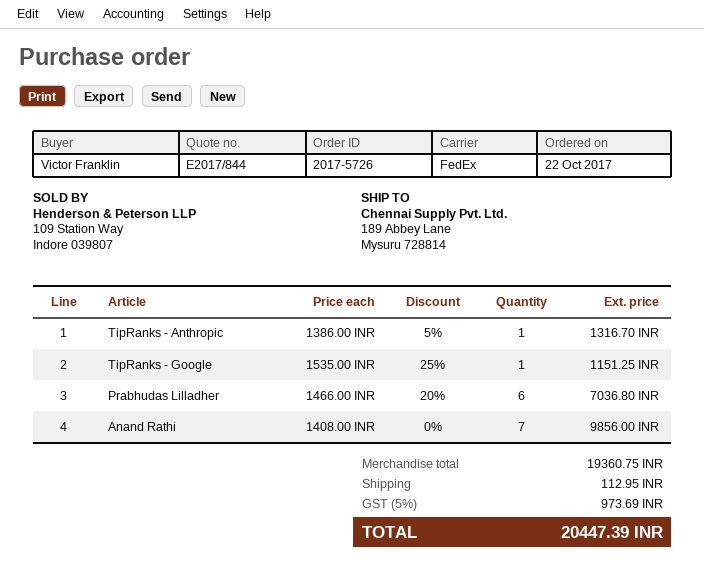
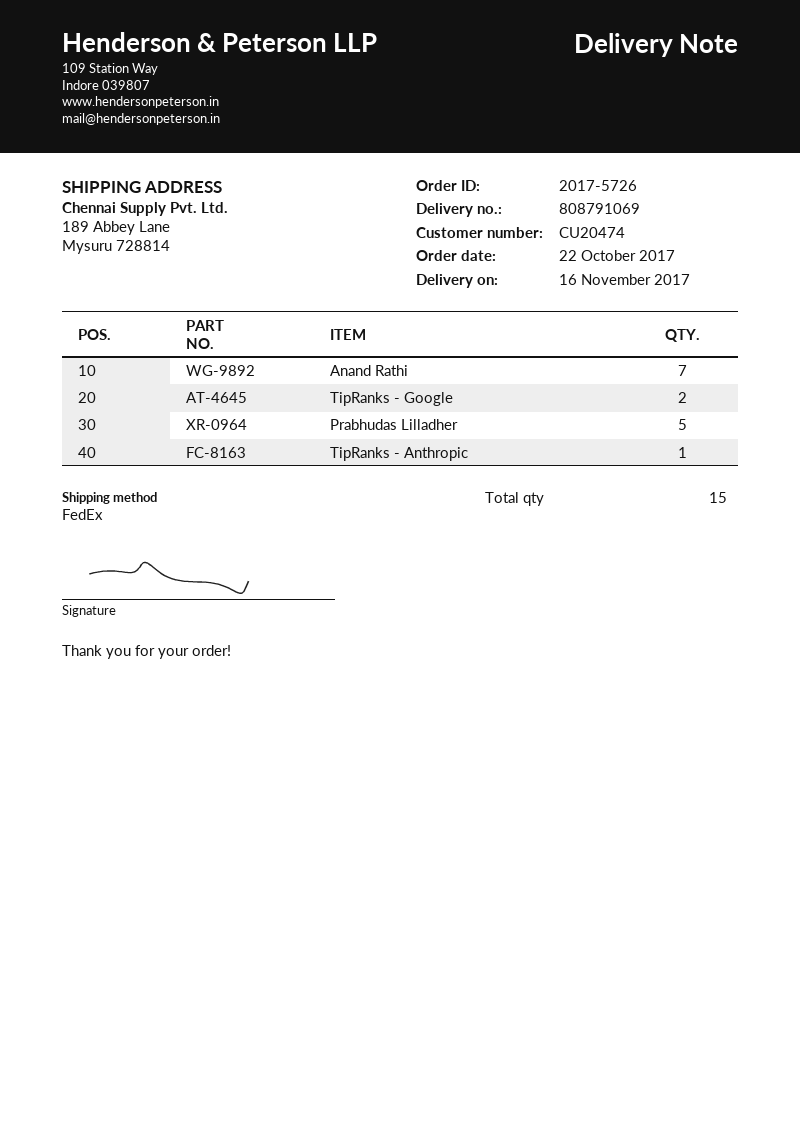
TipRanks - Google: 1 -> 2
Prabhudas Lilladher: 6 -> 5

